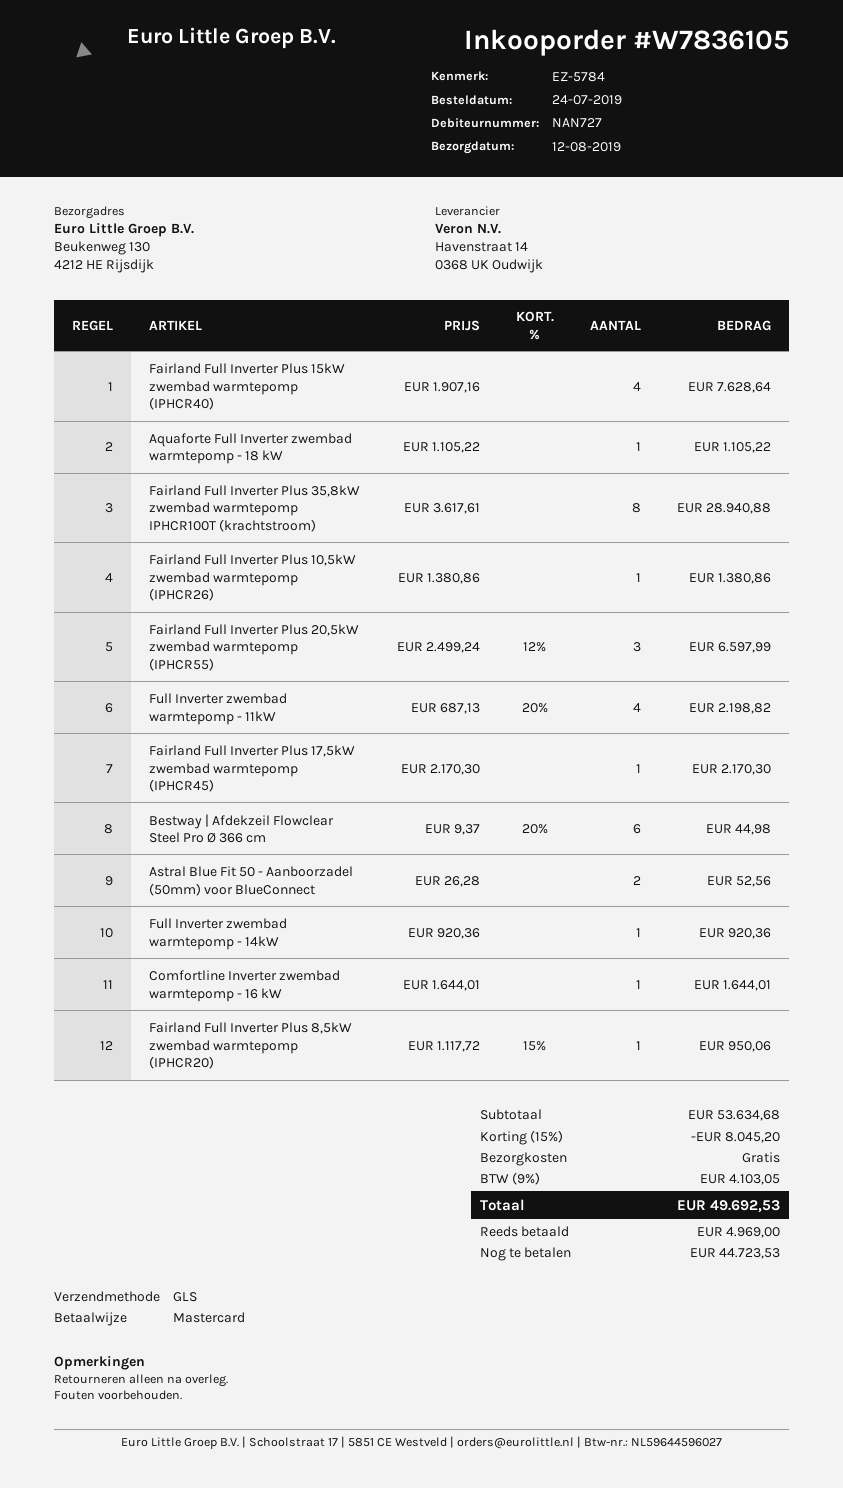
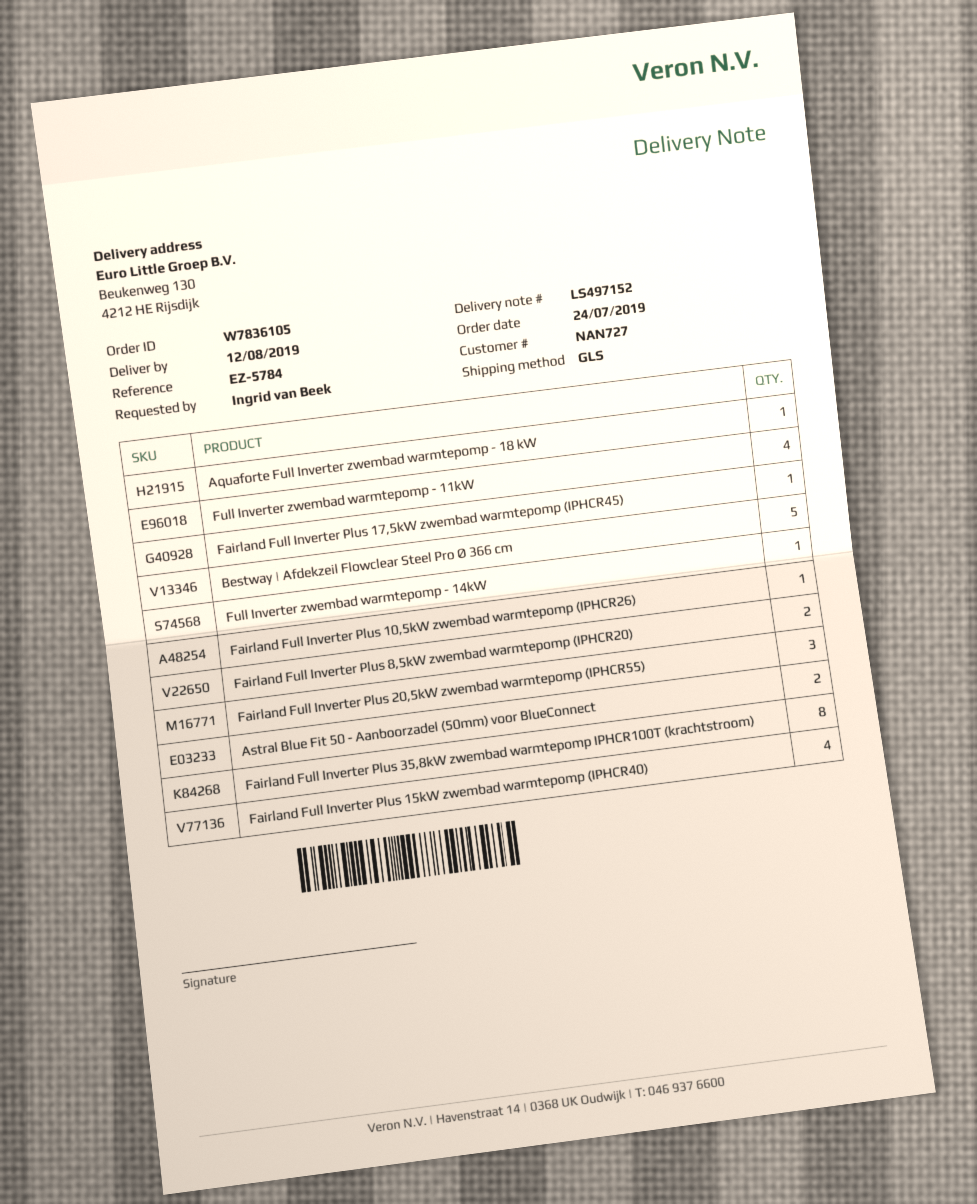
Bestway | Afdekzeil Flowclear Steel Pro Ø 366 cm: 6 -> 5
Comfortline Inverter zwembad warmtepomp - 16 kW: 1 -> none
Fairland Full Inverter Plus 8,5kW zwembad warmtepomp (IPHCR20): 1 -> 2

